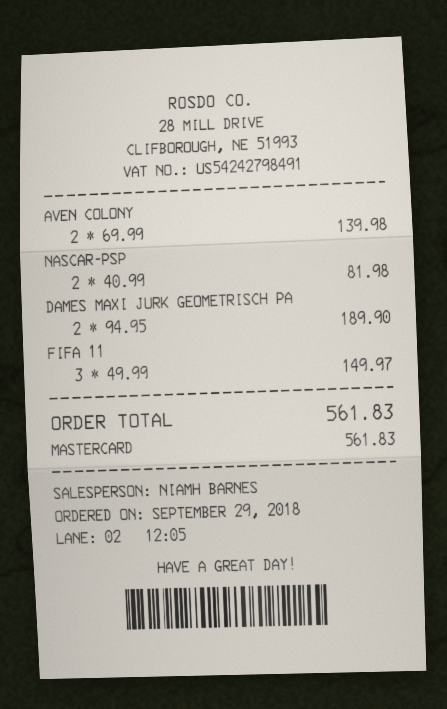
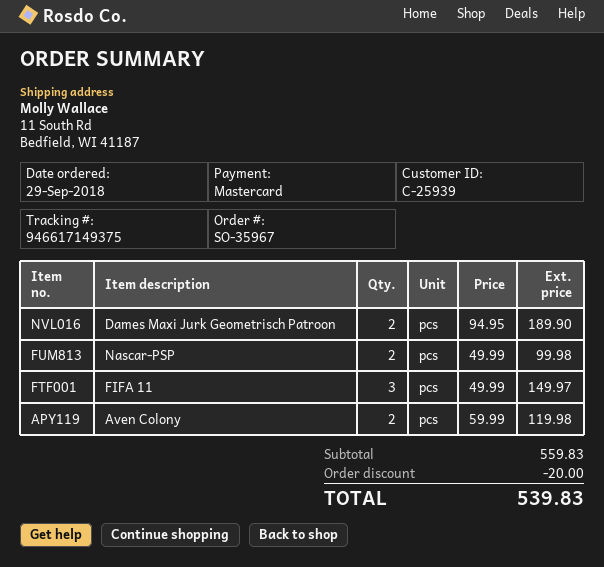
AVEN COLONY: 2 x 69.99 = 139.98 -> 2 x 59.99 = 119.98
NASCAR-PSP: 2 x 40.99 = 81.98 -> 2 x 49.99 = 99.98
discount: none -> 20.00
total: 561.83 -> 539.83

